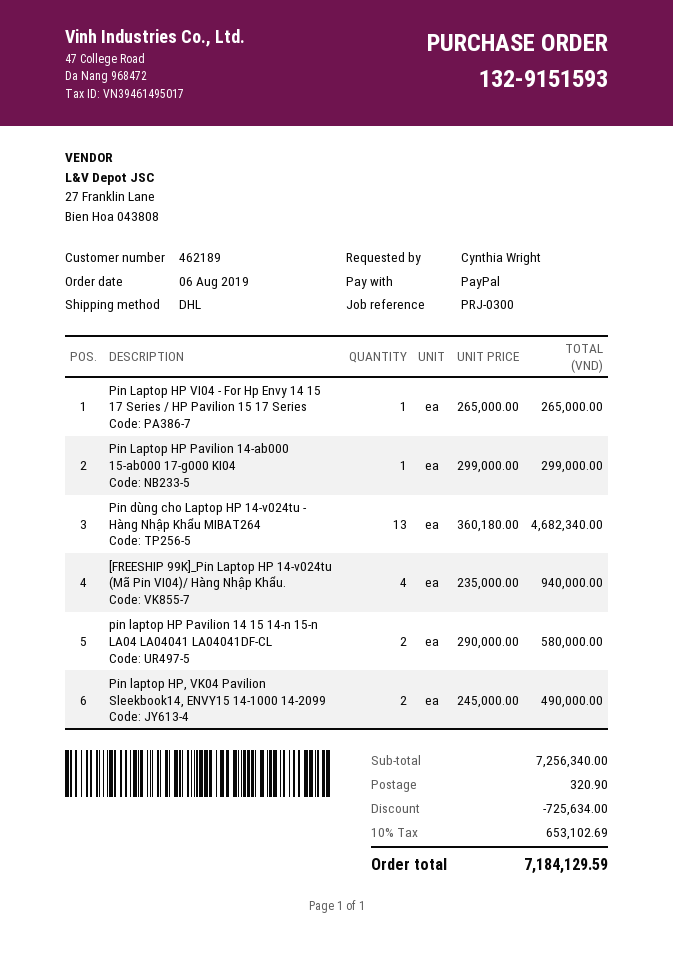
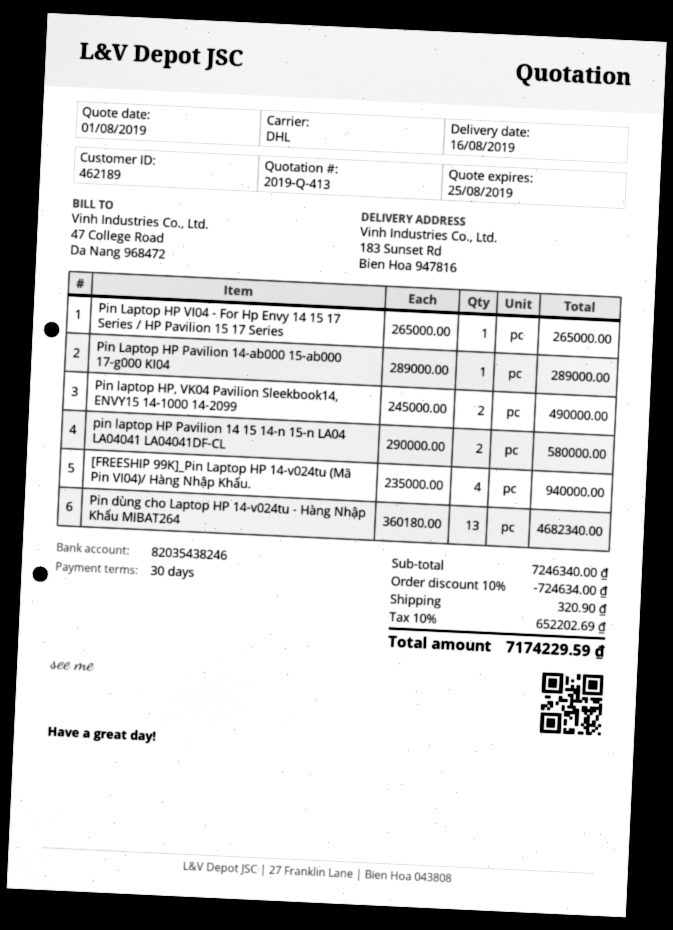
Pin Laptop HP Pavilion 14-ab000 15-ab000 17-g000 KI04: 1 x 299000.00 = 299000.00 -> 1 x 289000.00 = 289000.00
subtotal: 7256340.00 -> 7246340.00
discount: 725634.00 -> 724634.00
tax: 10% = 653102.69 -> 10% = 652202.69
total: 7184129.59 -> 7174229.59

